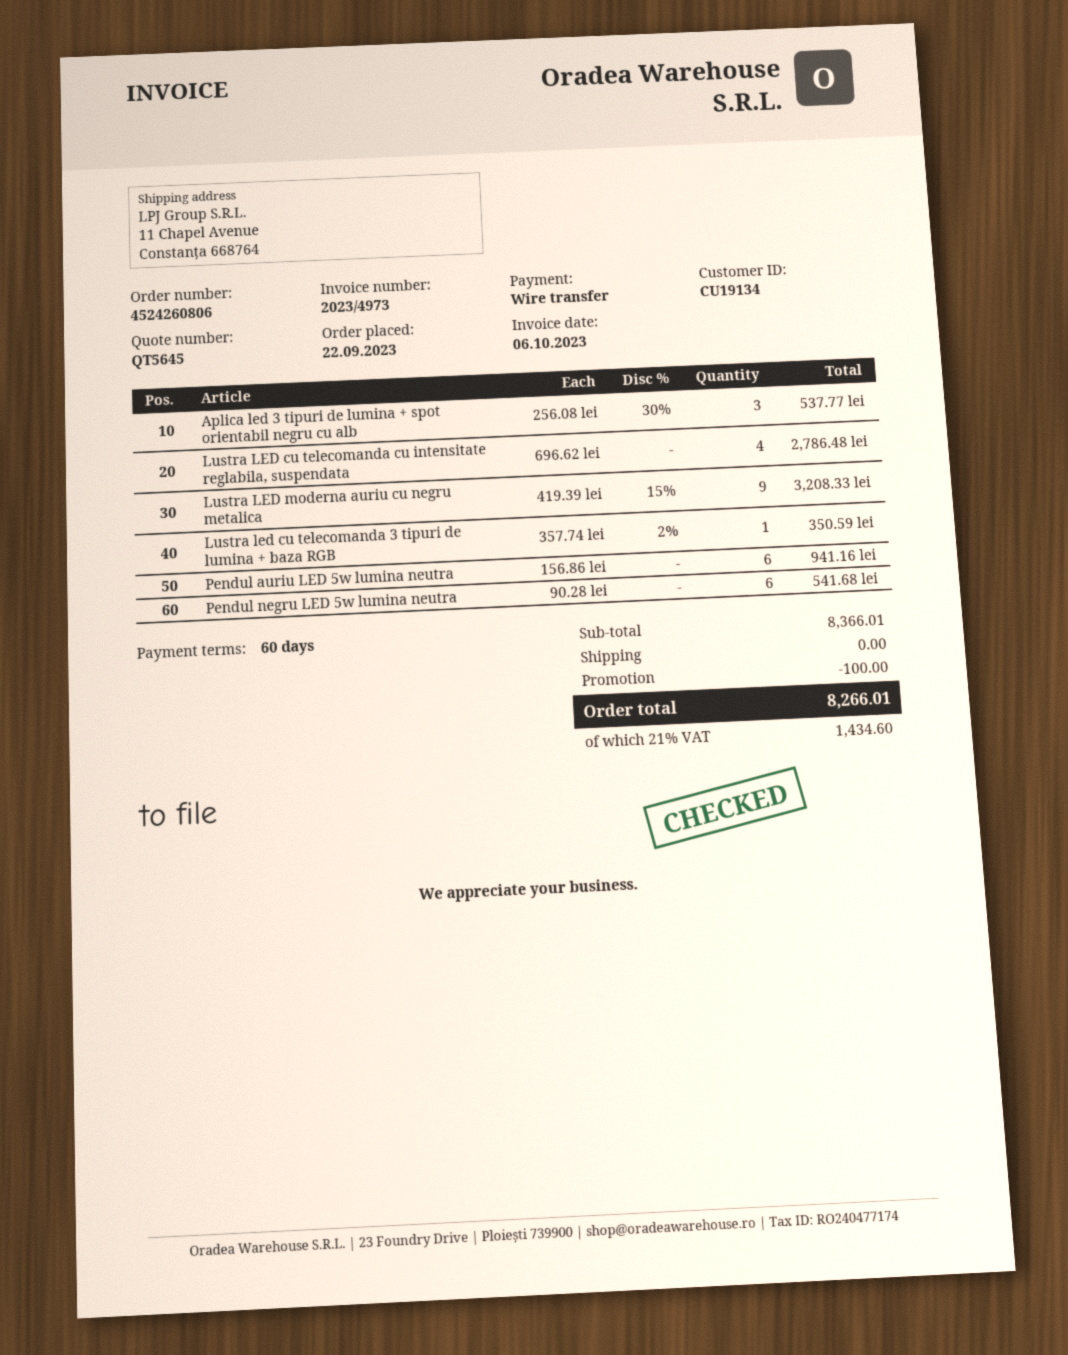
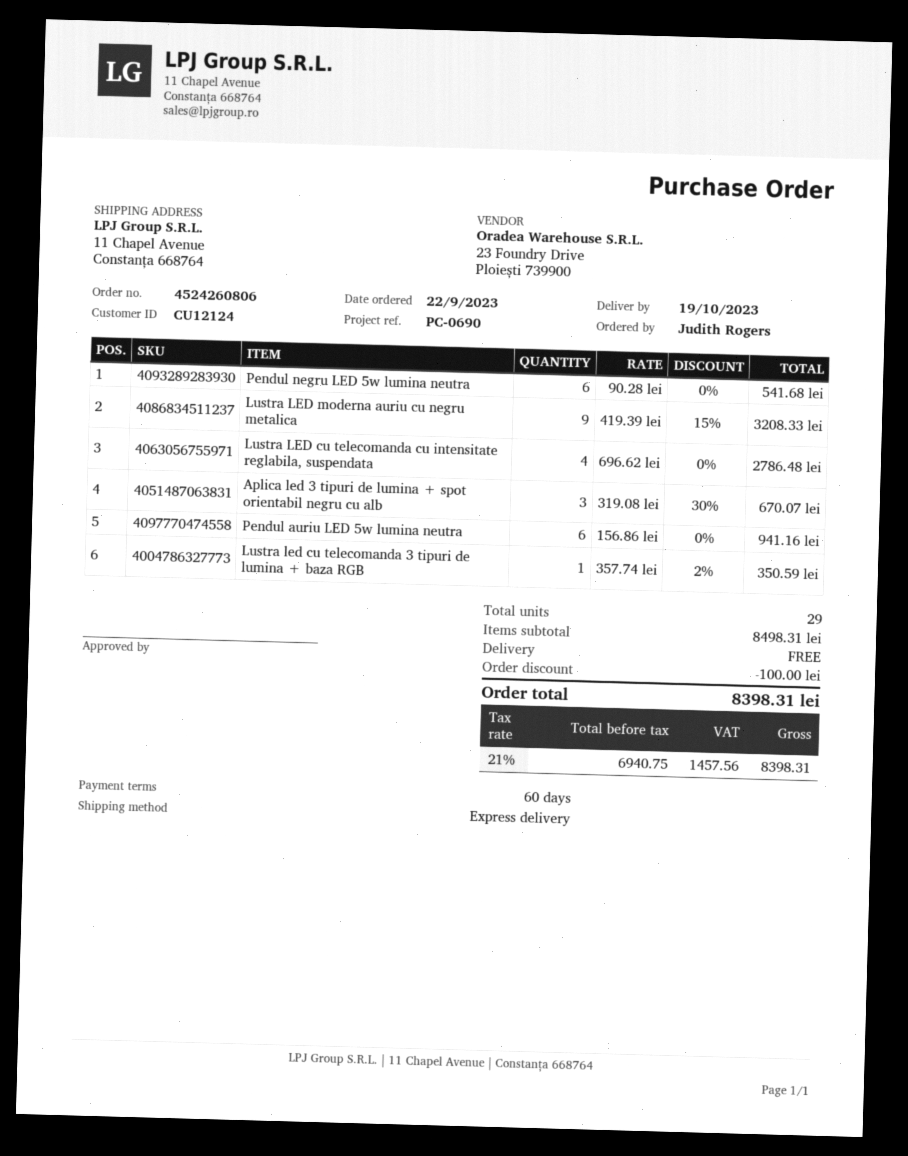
customer number: CU19134 -> CU12124
Aplica led 3 tipuri de lumina + spot orientabil negru cu alb: 3 x 256.08 - 30% = 537.77 -> 3 x 319.08 - 30% = 670.07
subtotal: 8366.01 -> 8498.31
tax: 21% = 1434.60 -> 21% = 1457.56
total: 8266.01 -> 8398.31

